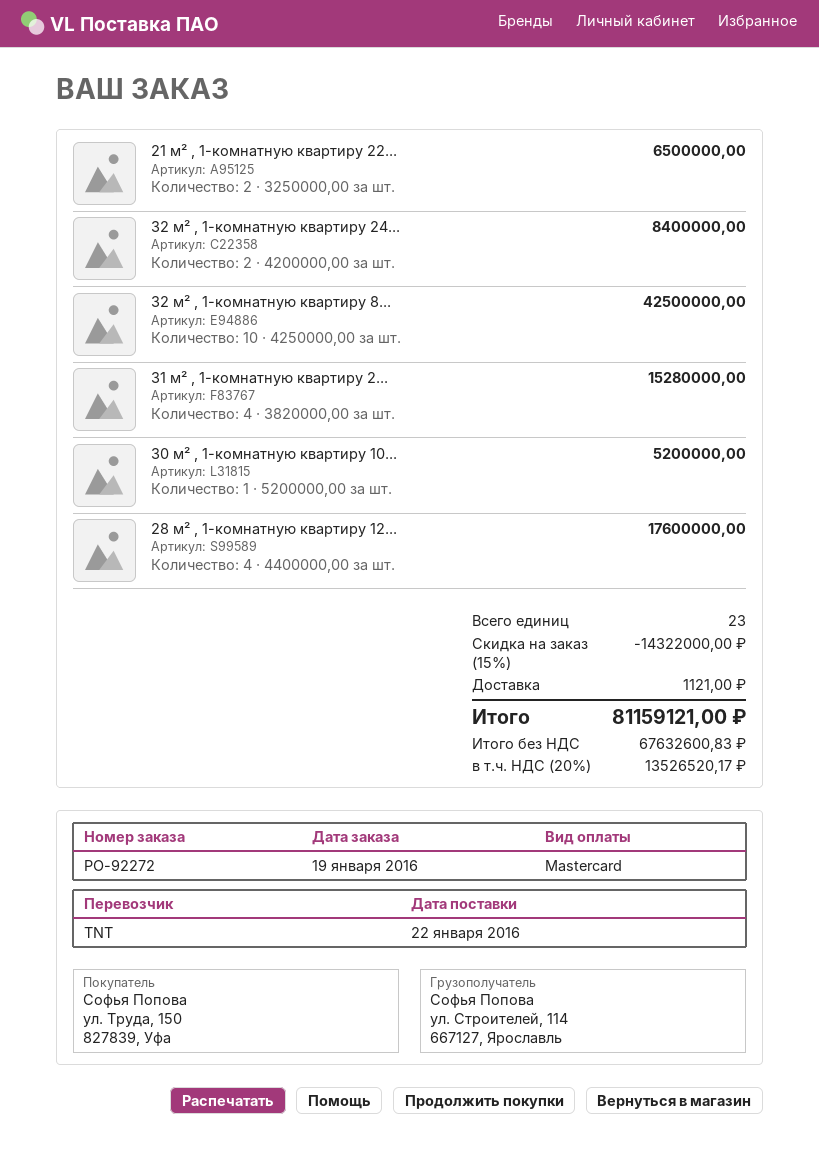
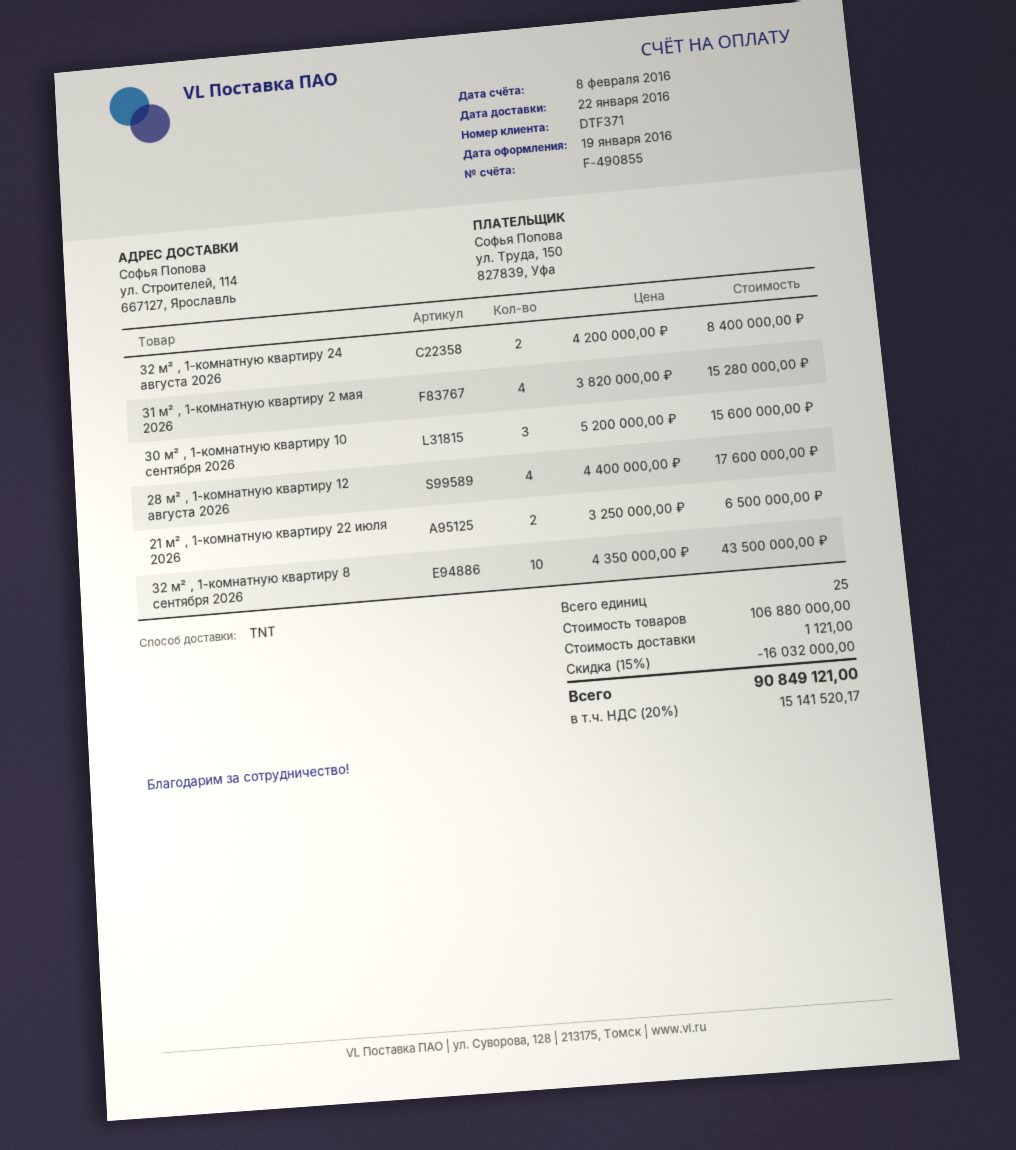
32 м² , 1-комнатную квартиру 8...: 10 x 4250000.00 = 42500000.00 -> 10 x 4350000.00 = 43500000.00
30 м² , 1-комнатную квартиру 10...: 1 x 5200000.00 = 5200000.00 -> 3 x 5200000.00 = 15600000.00
total quantity: 23 -> 25
discount: 15% = 14322000.00 -> 15% = 16032000.00
tax: 20% = 13526520.17 -> 20% = 15141520.17
total: 81159121.00 -> 90849121.00

